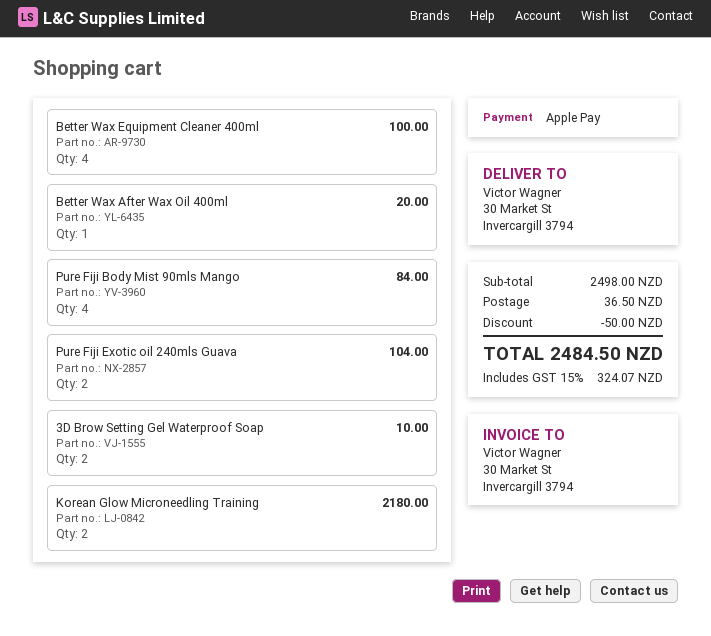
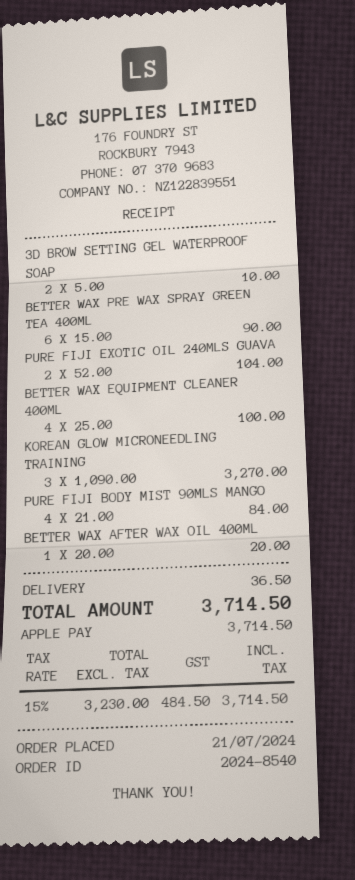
Korean Glow Microneedling Training: 2 for 2180.00 -> 3 for 3270.00
BETTER WAX PRE WAX SPRAY GREEN TEA 400ML: none -> 6 for 90.00
discount: 50.00 -> none
tax: 15% = 324.07 -> 15% = 484.50
total: 2484.50 -> 3714.50

